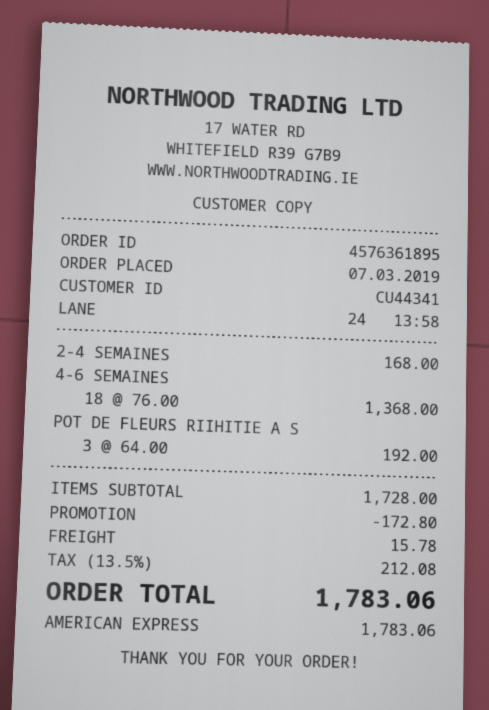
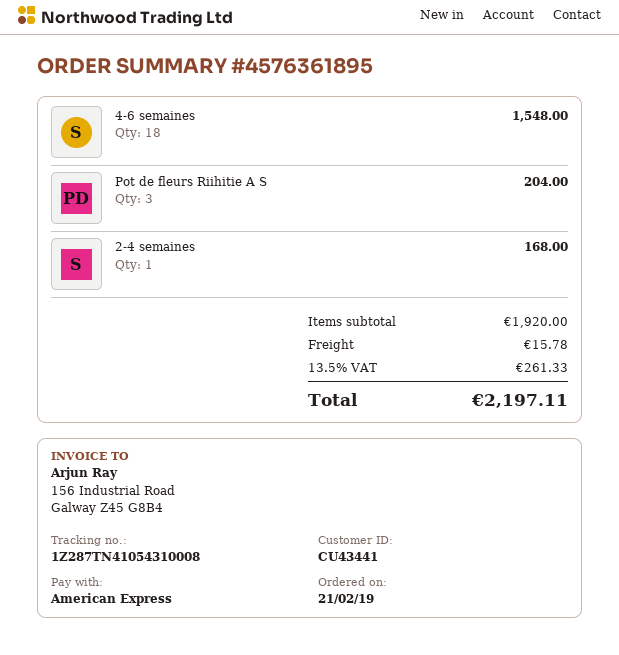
order date: 2019-03-07 -> 2019-02-21
customer number: CU44341 -> CU43441
4-6 SEMAINES: 18 for 1368.00 -> 18 for 1548.00
POT DE FLEURS RIIHITIE A S: 3 for 192.00 -> 3 for 204.00
subtotal: 1728.00 -> 1920.00
discount: 172.80 -> none
tax: 13.5% = 212.08 -> 13.5% = 261.33
total: 1783.06 -> 2197.11

